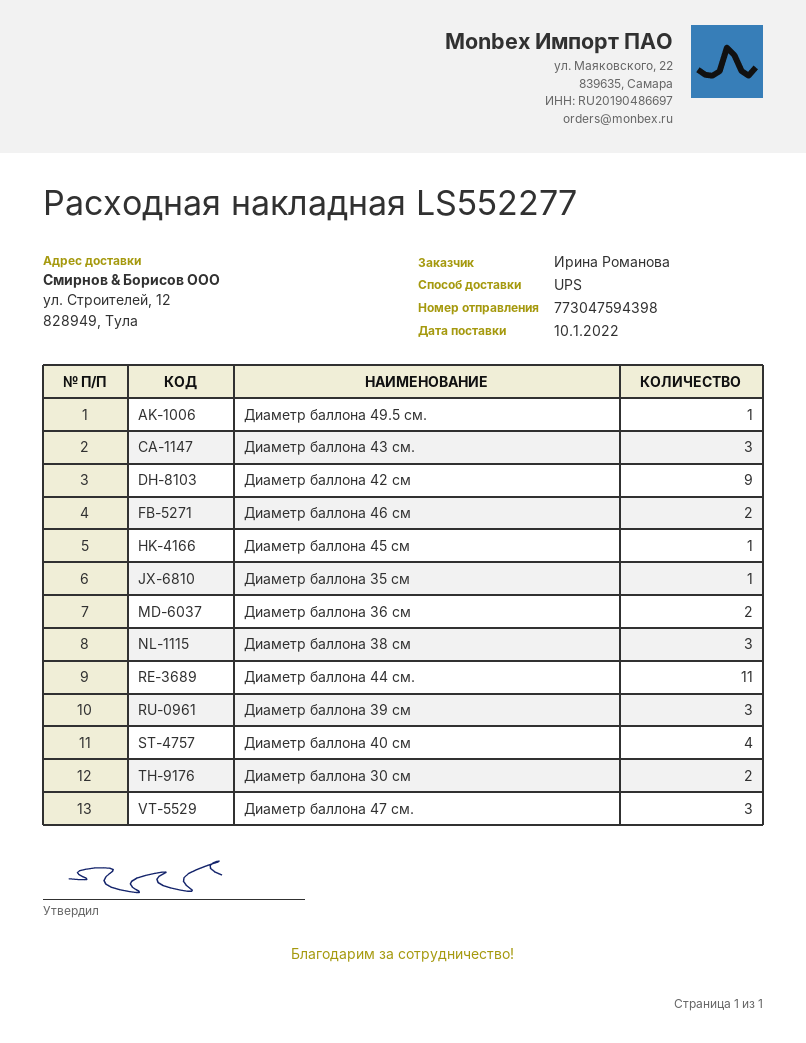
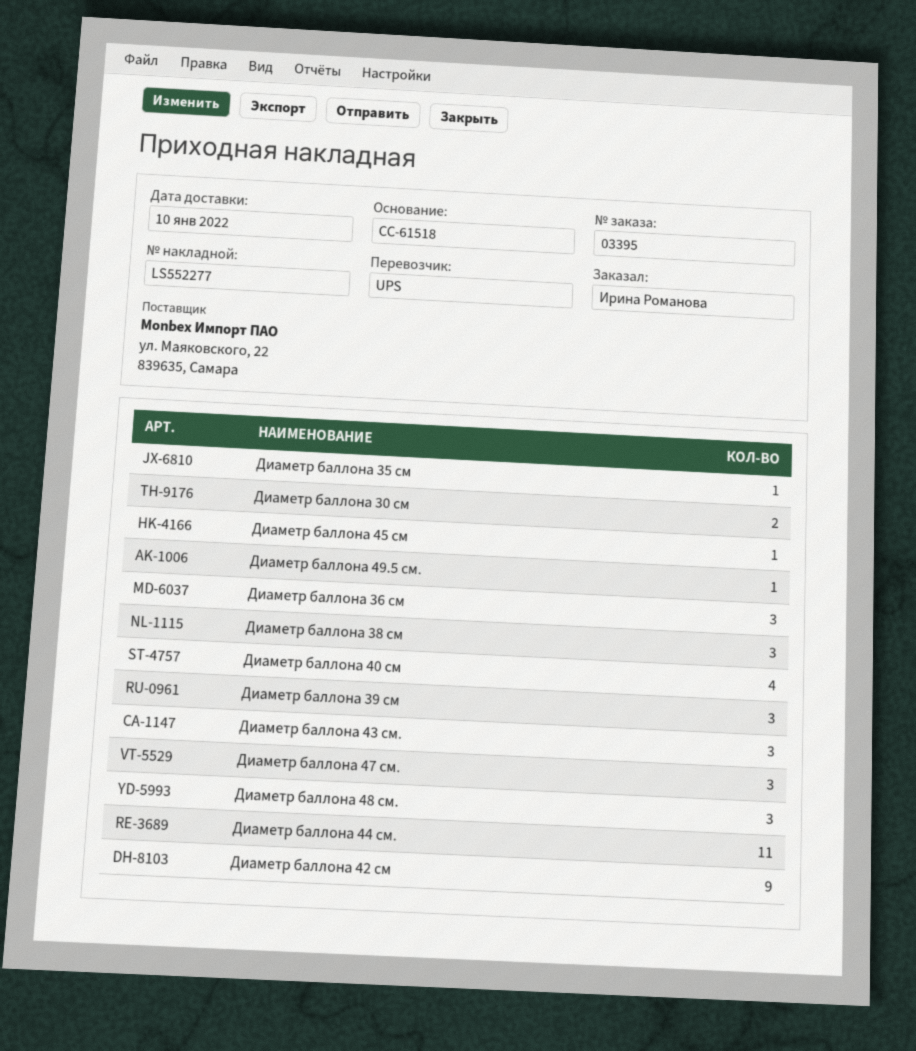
Диаметр баллона 46 см: 2 -> none
Диаметр баллона 36 см: 2 -> 3
Диаметр баллона 48 см.: none -> 3

